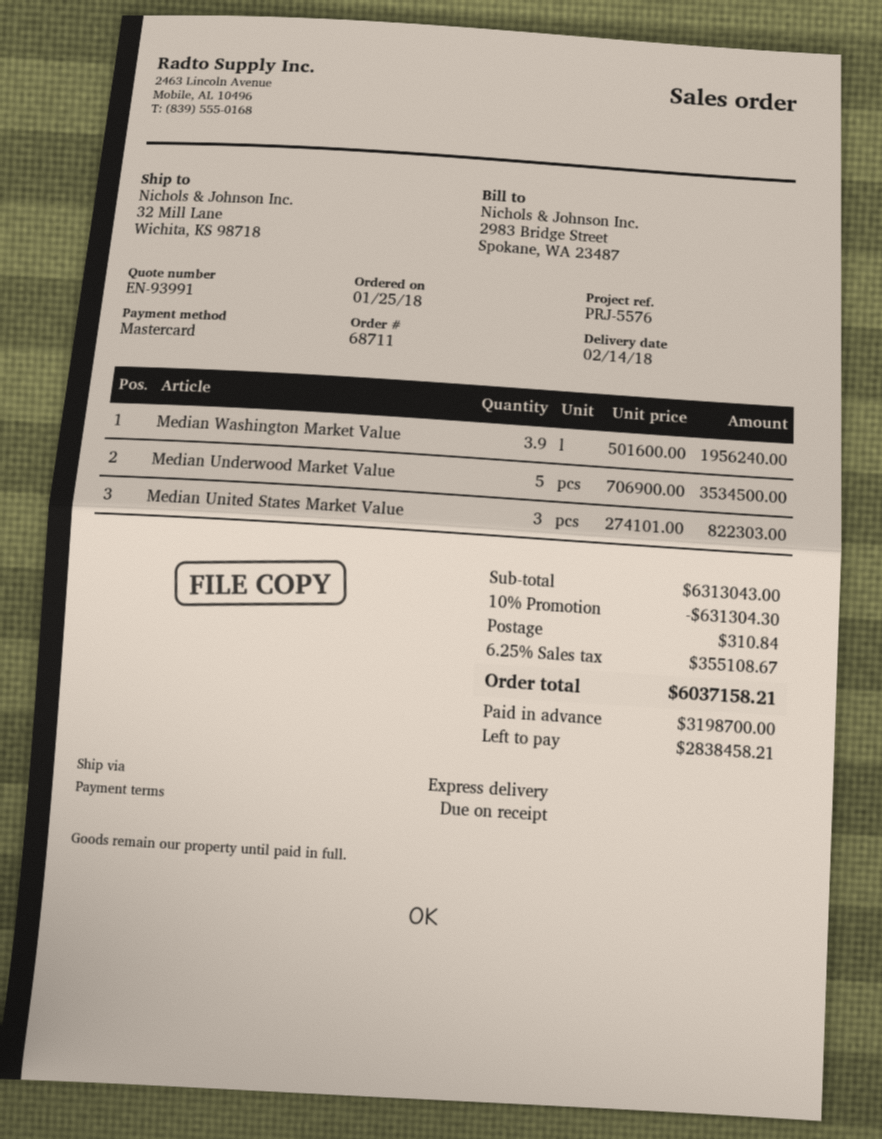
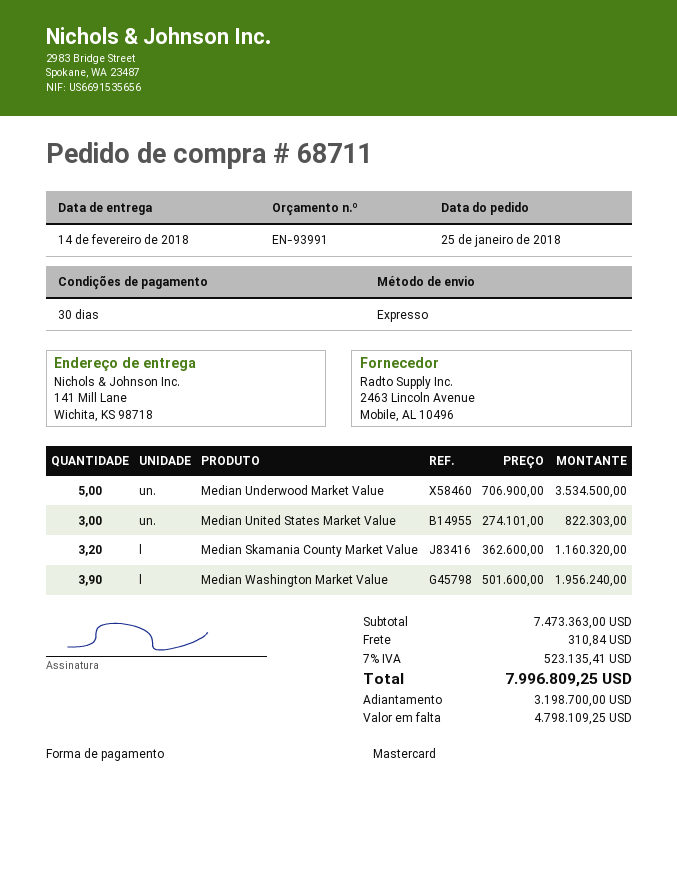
payment terms: on receipt -> 30 days
ship to: 32 Mill Lane, Wichita, KS 98718 -> 141 Mill Lane, Wichita, KS 98718
Median Skamania County Market Value: none -> 3.2 x 362600.00 = 1160320.00
subtotal: 6313043.00 -> 7473363.00
discount: 10% = 631304.30 -> none
tax: 6.25% = 355108.67 -> 7% = 523135.41
total: 6037158.21 -> 7996809.25
balance: 2838458.21 -> 4798109.25

